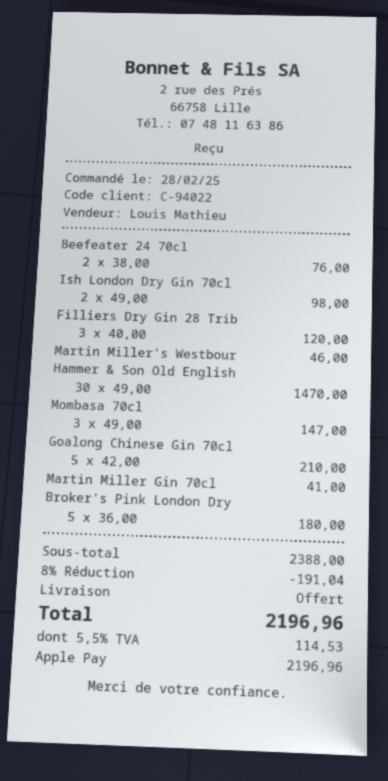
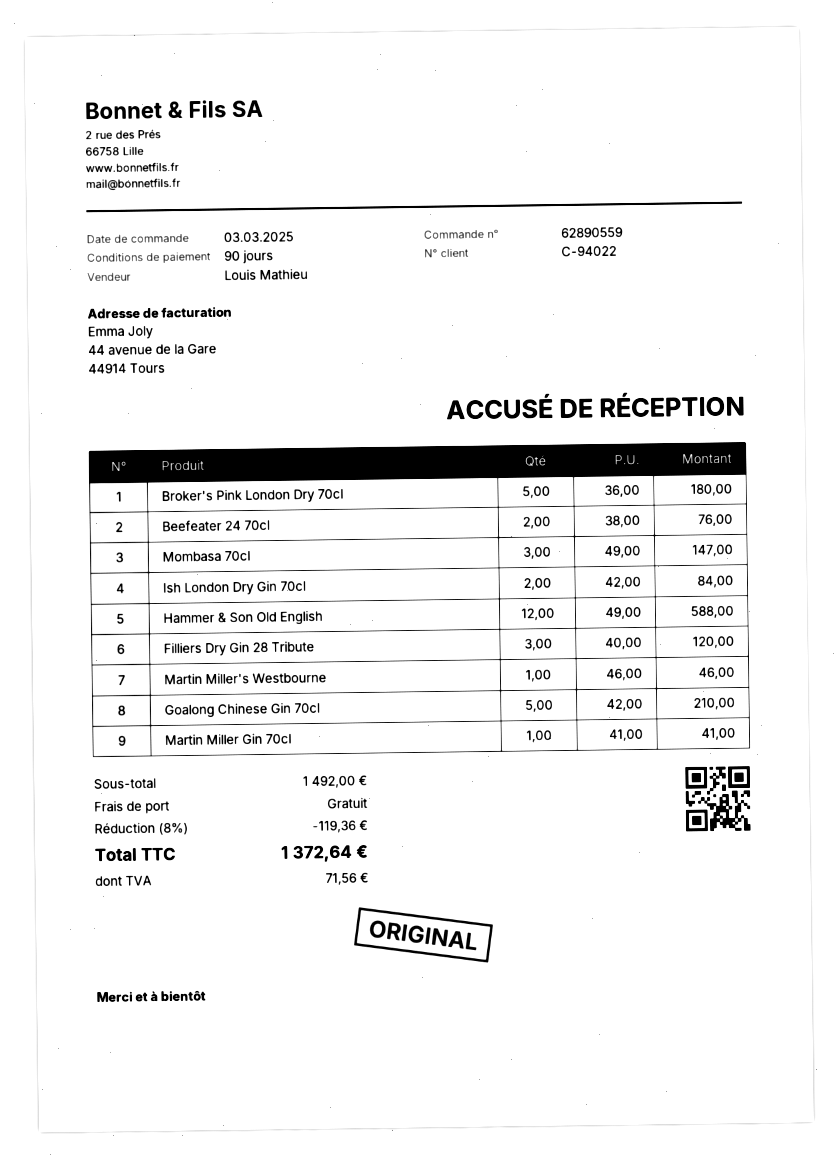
order date: 2025-02-28 -> 2025-03-03
Ish London Dry Gin 70cl: 2 x 49.00 = 98.00 -> 2 x 42.00 = 84.00
Hammer & Son Old English: 30 x 49.00 = 1470.00 -> 12 x 49.00 = 588.00
subtotal: 2388.00 -> 1492.00
discount: 8% = 191.04 -> 8% = 119.36
tax: 114.53 -> 71.56
total: 2196.96 -> 1372.64

